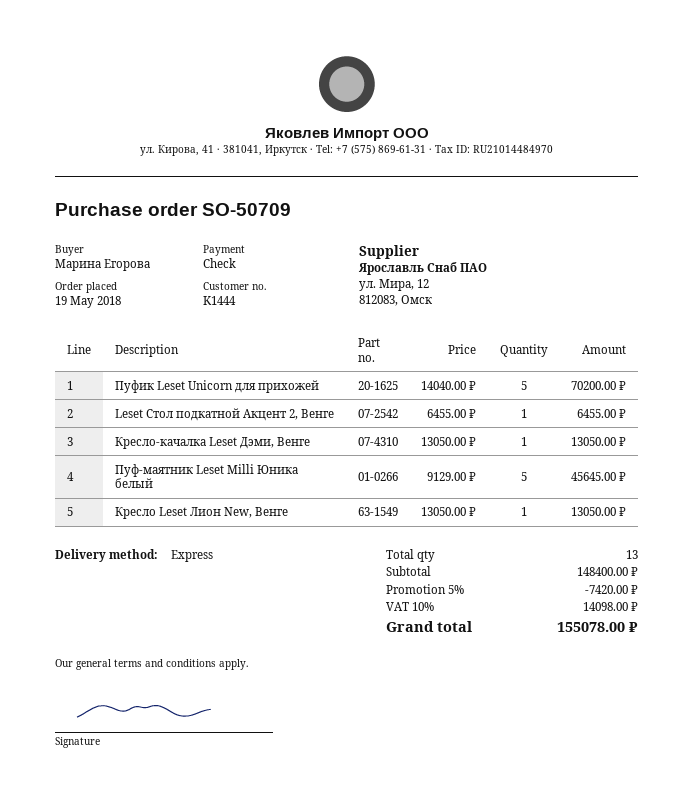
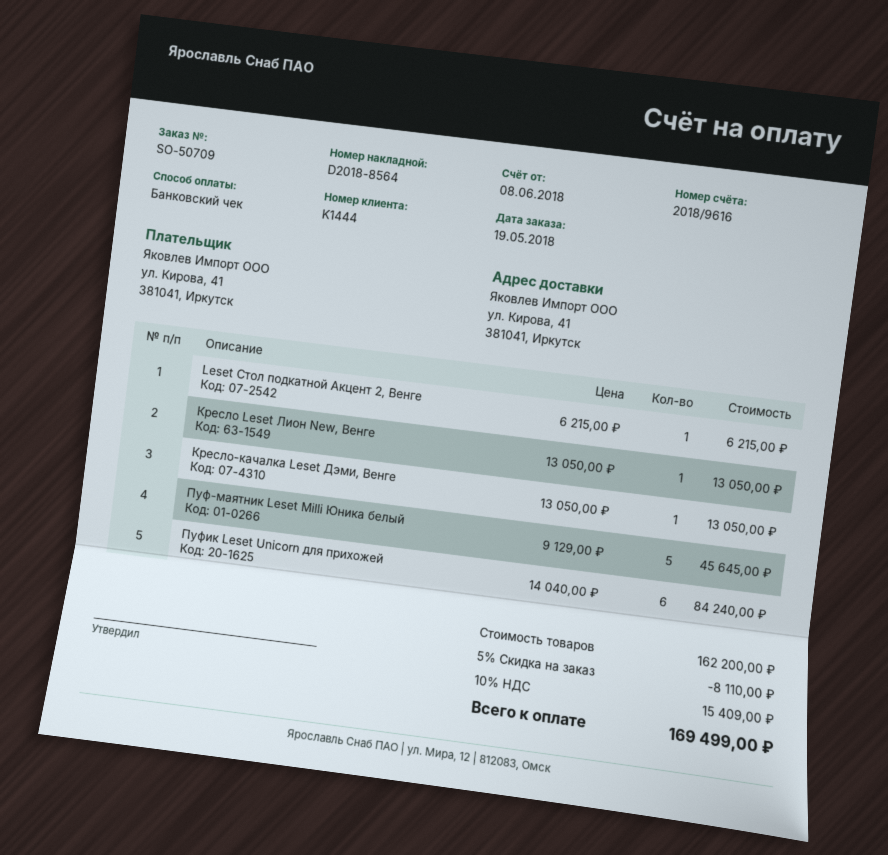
Пуфик Leset Unicorn для прихожей: 5 x 14040.00 = 70200.00 -> 6 x 14040.00 = 84240.00
Leset Стол подкатной Акцент 2, Венге: 1 x 6455.00 = 6455.00 -> 1 x 6215.00 = 6215.00
subtotal: 148400.00 -> 162200.00
discount: 5% = 7420.00 -> 5% = 8110.00
tax: 10% = 14098.00 -> 10% = 15409.00
total: 155078.00 -> 169499.00

